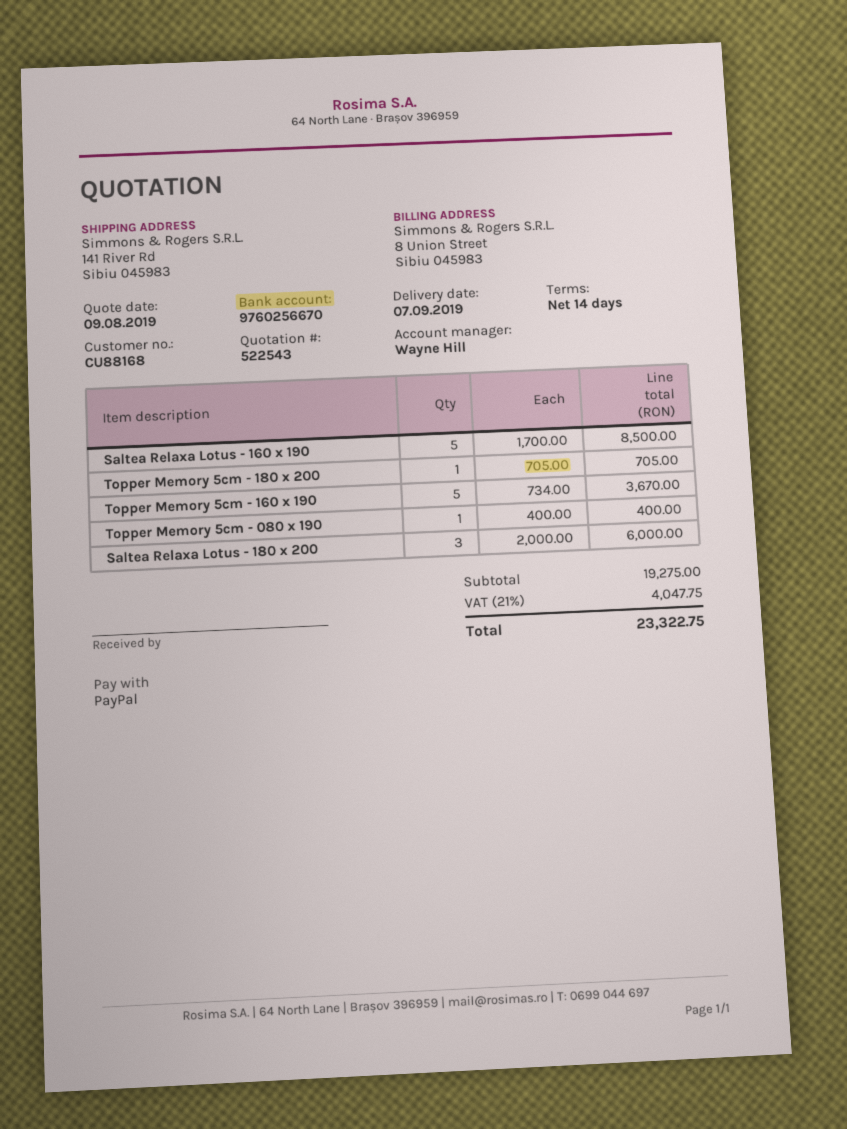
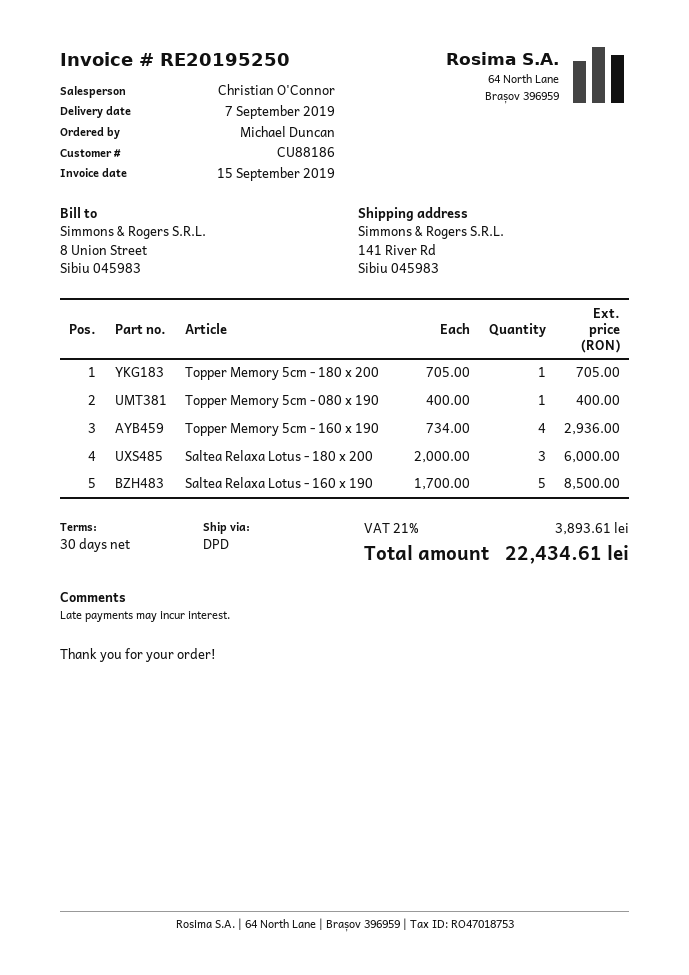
payment terms: 14 days -> 30 days
customer number: CU88168 -> CU88186
sales rep: Wayne Hill -> Christian O'Connor
Topper Memory 5cm - 160 x 190: 5 x 734.00 = 3670.00 -> 4 x 734.00 = 2936.00
tax: 21% = 4047.75 -> 21% = 3893.61
total: 23322.75 -> 22434.61

